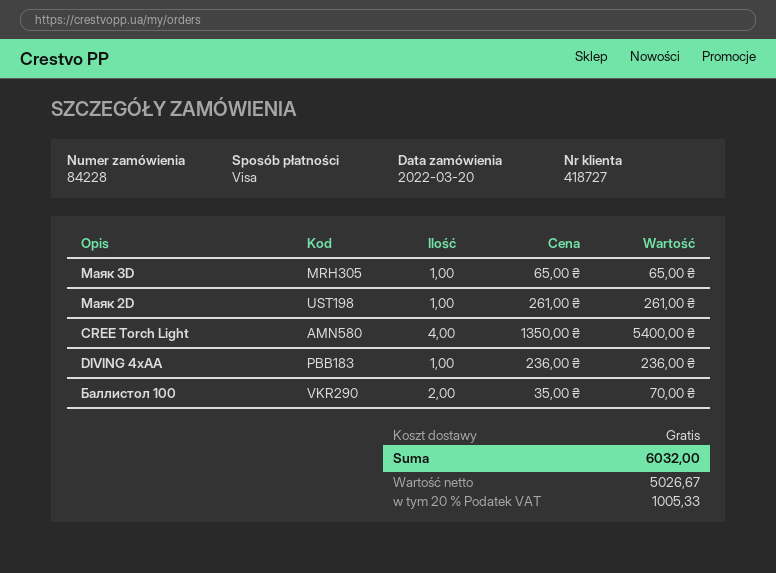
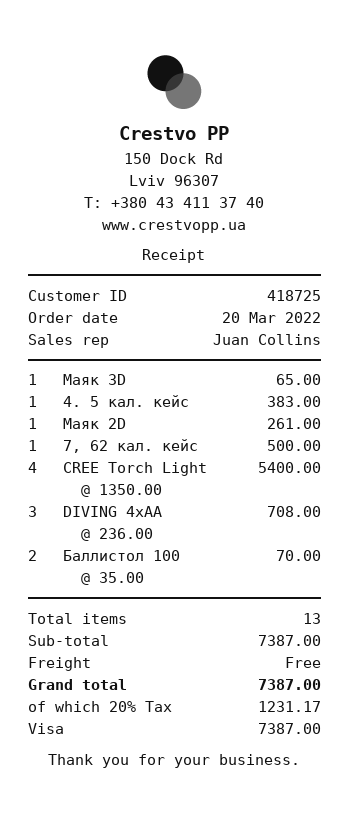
customer number: 418727 -> 418725
DIVING 4xAA: 1 x 236.00 = 236.00 -> 3 x 236.00 = 708.00
4. 5 кал. кейс: none -> 1 x 383.00 = 383.00
7, 62 кал. кейс: none -> 1 x 500.00 = 500.00
tax: 20% = 1005.33 -> 20% = 1231.17
total: 6032.00 -> 7387.00

